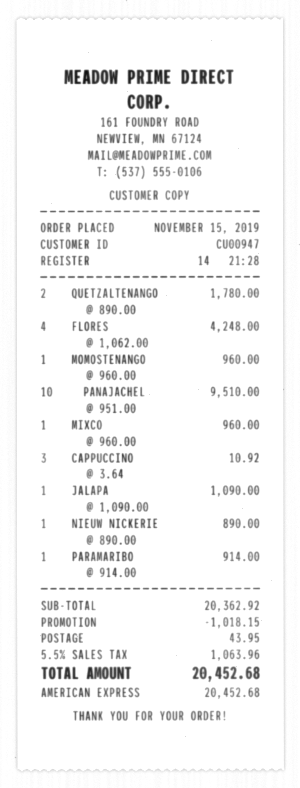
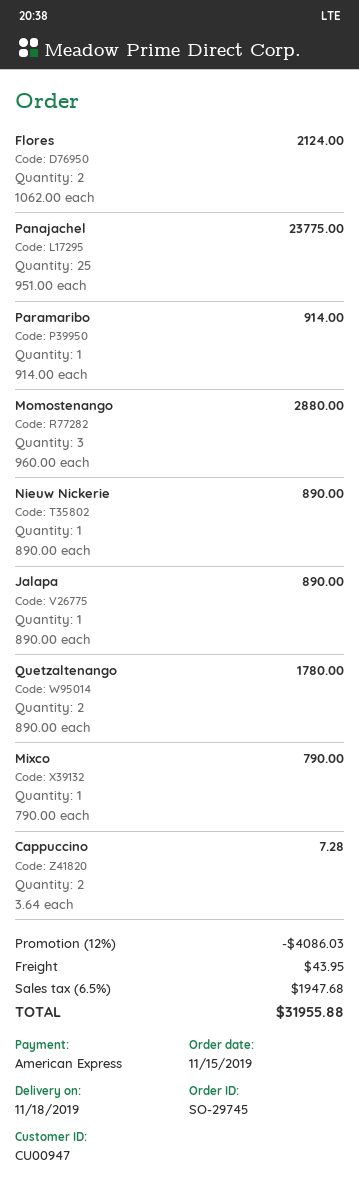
FLORES: 4 x 1062.00 = 4248.00 -> 2 x 1062.00 = 2124.00
MOMOSTENANGO: 1 x 960.00 = 960.00 -> 3 x 960.00 = 2880.00
PANAJACHEL: 10 x 951.00 = 9510.00 -> 25 x 951.00 = 23775.00
MIXCO: 1 x 960.00 = 960.00 -> 1 x 790.00 = 790.00
CAPPUCCINO: 3 x 3.64 = 10.92 -> 2 x 3.64 = 7.28
JALAPA: 1 x 1090.00 = 1090.00 -> 1 x 890.00 = 890.00
discount: 1018.15 -> 4086.03
tax: 5.5% = 1063.96 -> 6.5% = 1947.68
total: 20452.68 -> 31955.88

